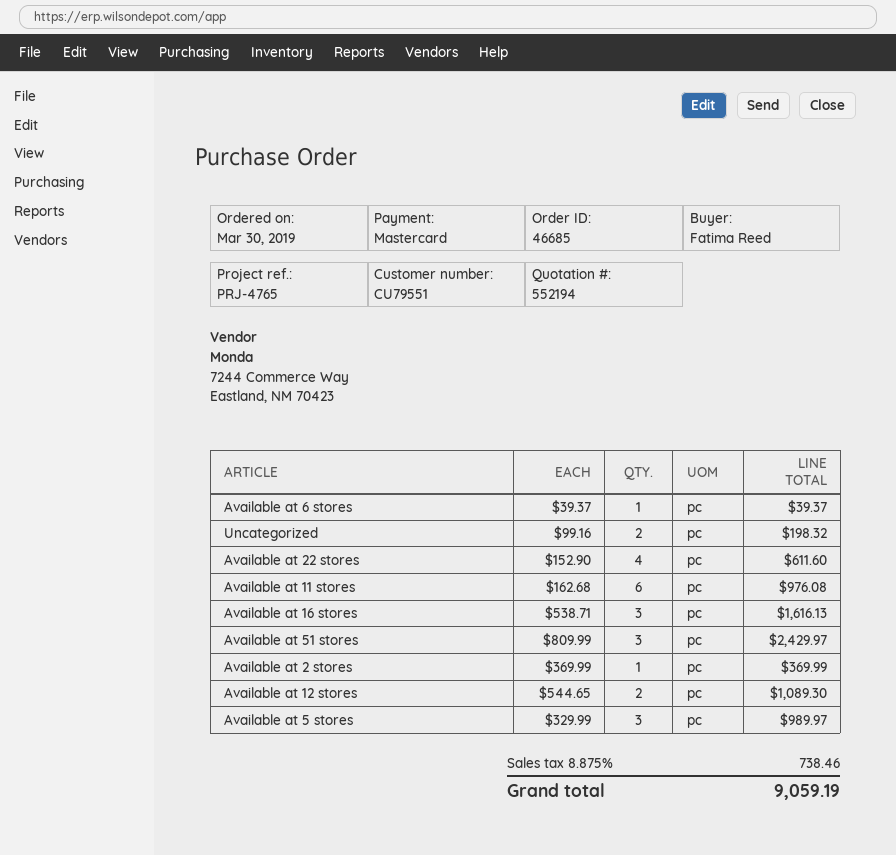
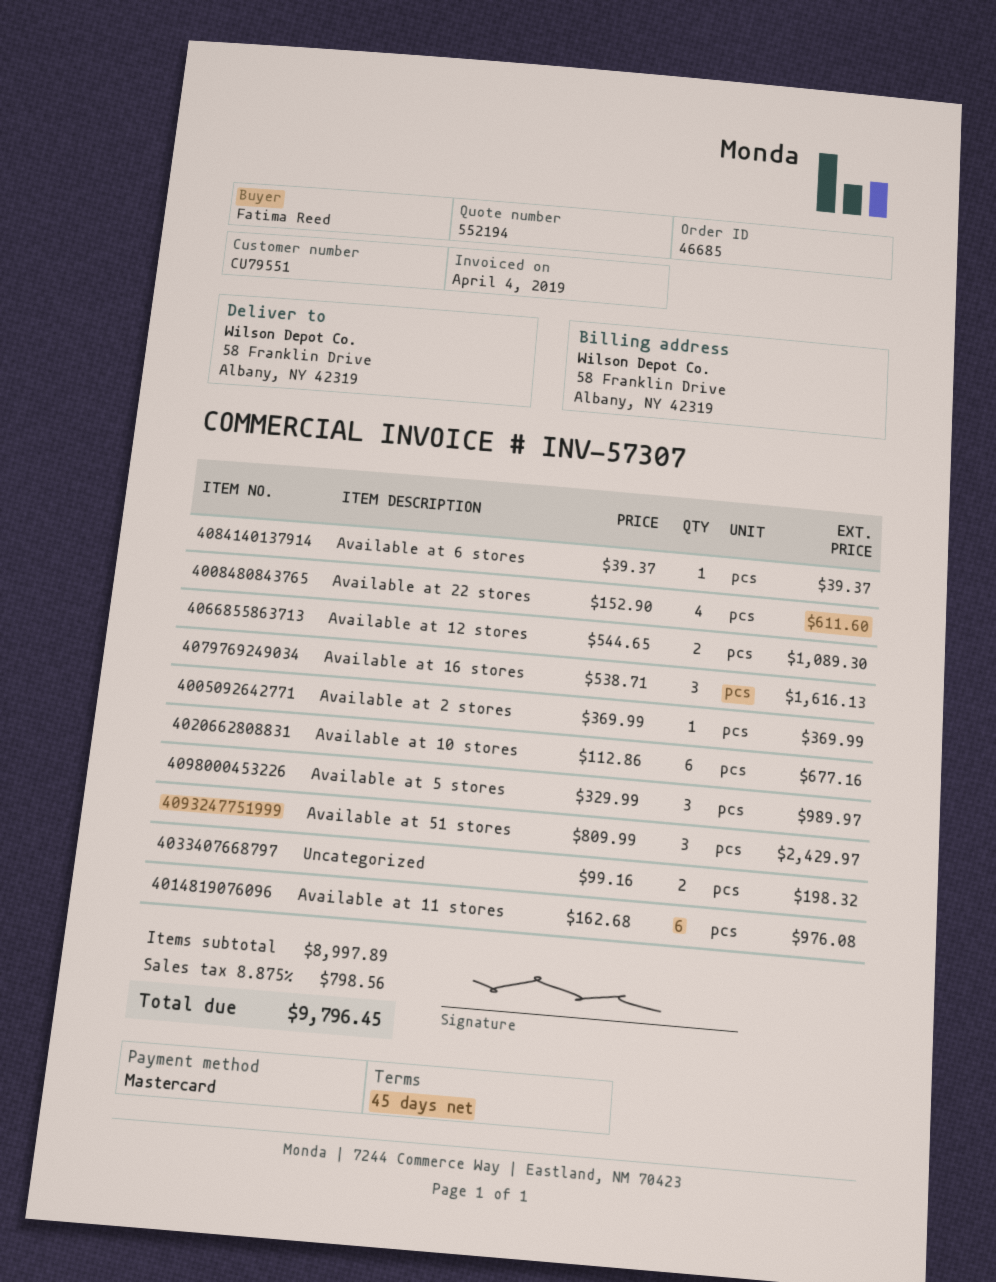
Available at 10 stores: none -> 6 x 112.86 = 677.16
tax: 8.875% = 738.46 -> 8.875% = 798.56
total: 9059.19 -> 9796.45

